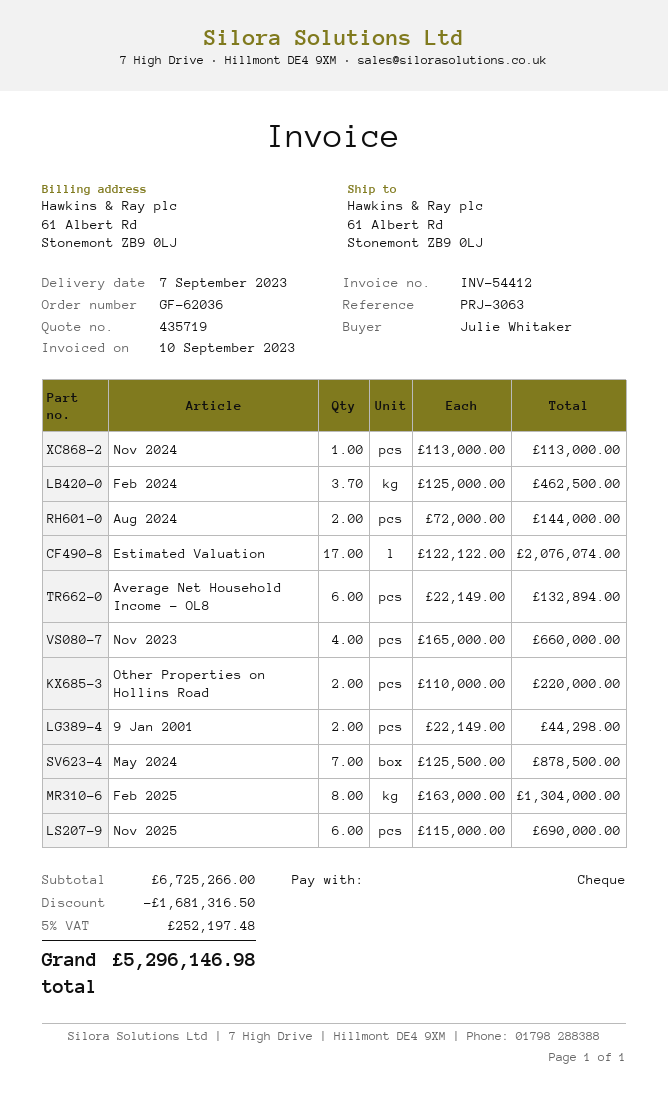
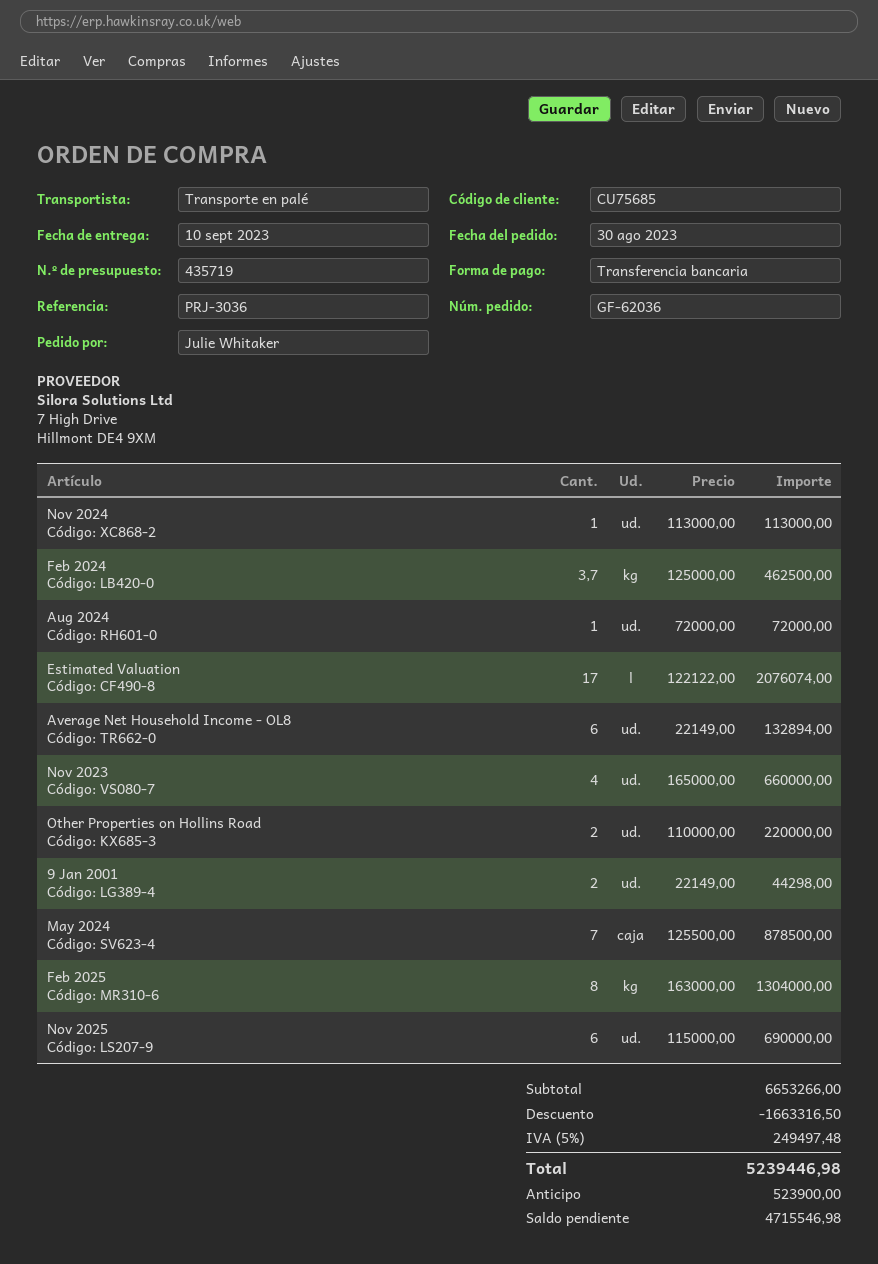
delivery date: 2023-09-07 -> 2023-09-10
reference: PRJ-3063 -> PRJ-3036
payment method: cheque -> bank transfer
Aug 2024: 2 x 72000.00 = 144000.00 -> 1 x 72000.00 = 72000.00
subtotal: 6725266.00 -> 6653266.00
discount: 1681316.50 -> 1663316.50
tax: 5% = 252197.48 -> 5% = 249497.48
total: 5296146.98 -> 5239446.98

